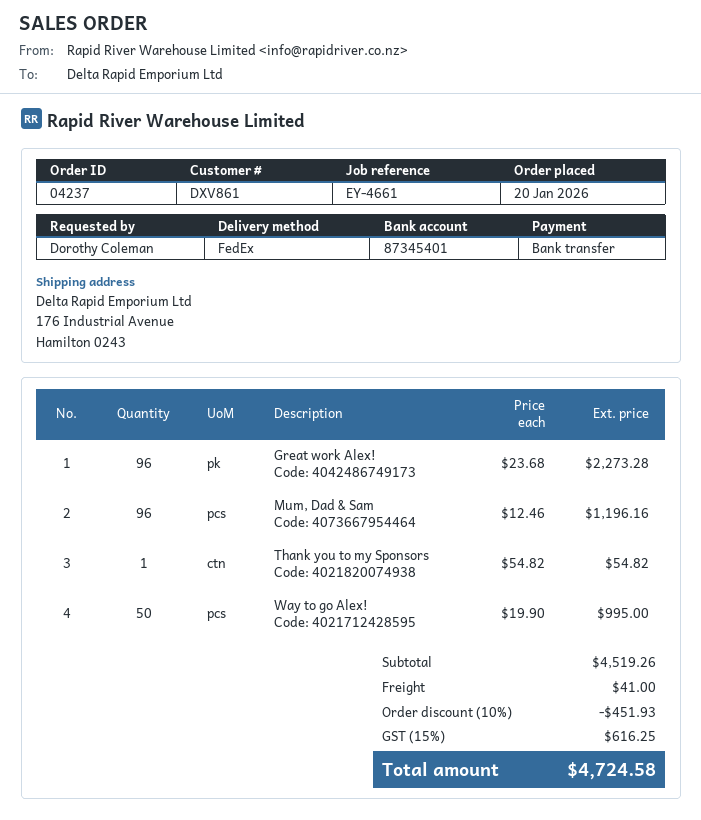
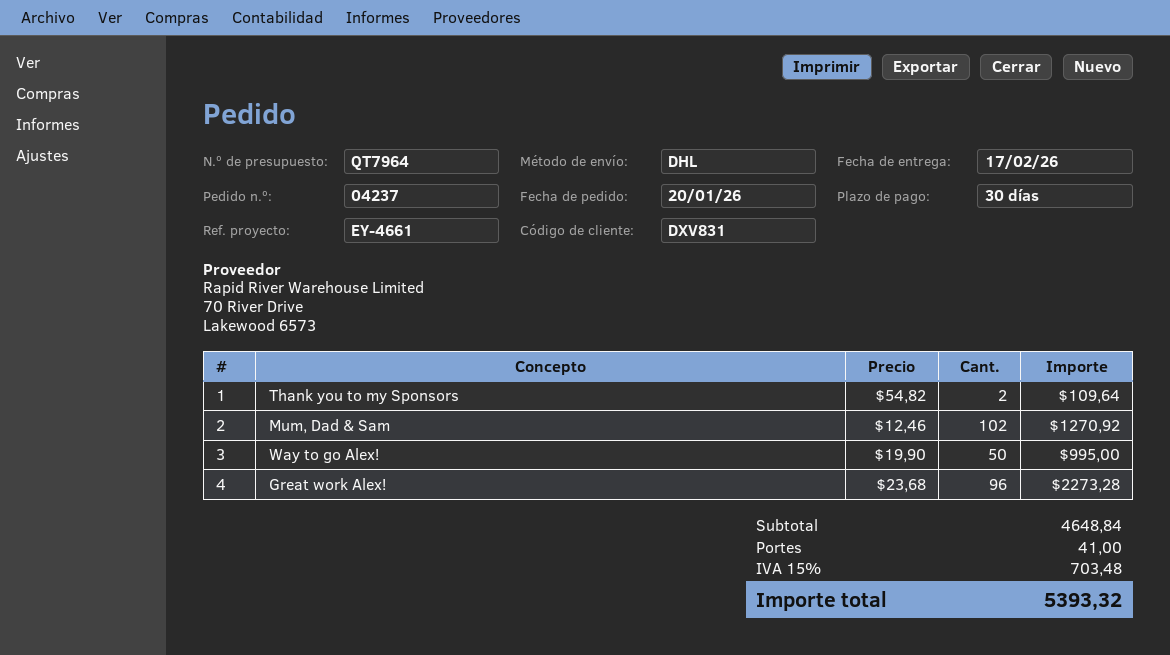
customer number: DXV861 -> DXV831
shipping method: FedEx -> DHL
Mum, Dad & Sam: 96 x 12.46 = 1196.16 -> 102 x 12.46 = 1270.92
Thank you to my Sponsors: 1 x 54.82 = 54.82 -> 2 x 54.82 = 109.64
subtotal: 4519.26 -> 4648.84
discount: 10% = 451.93 -> none
tax: 15% = 616.25 -> 15% = 703.48
total: 4724.58 -> 5393.32

